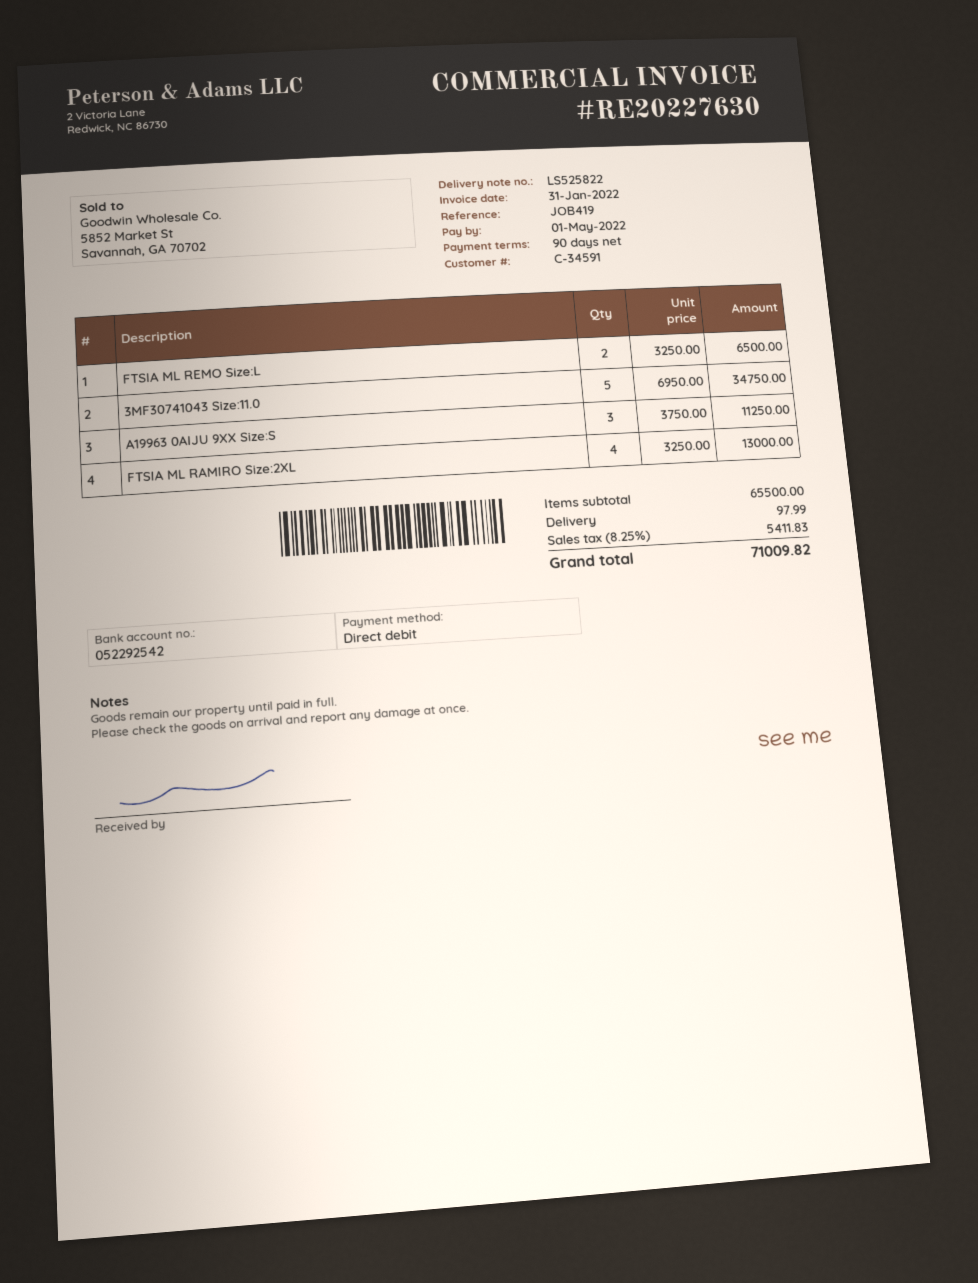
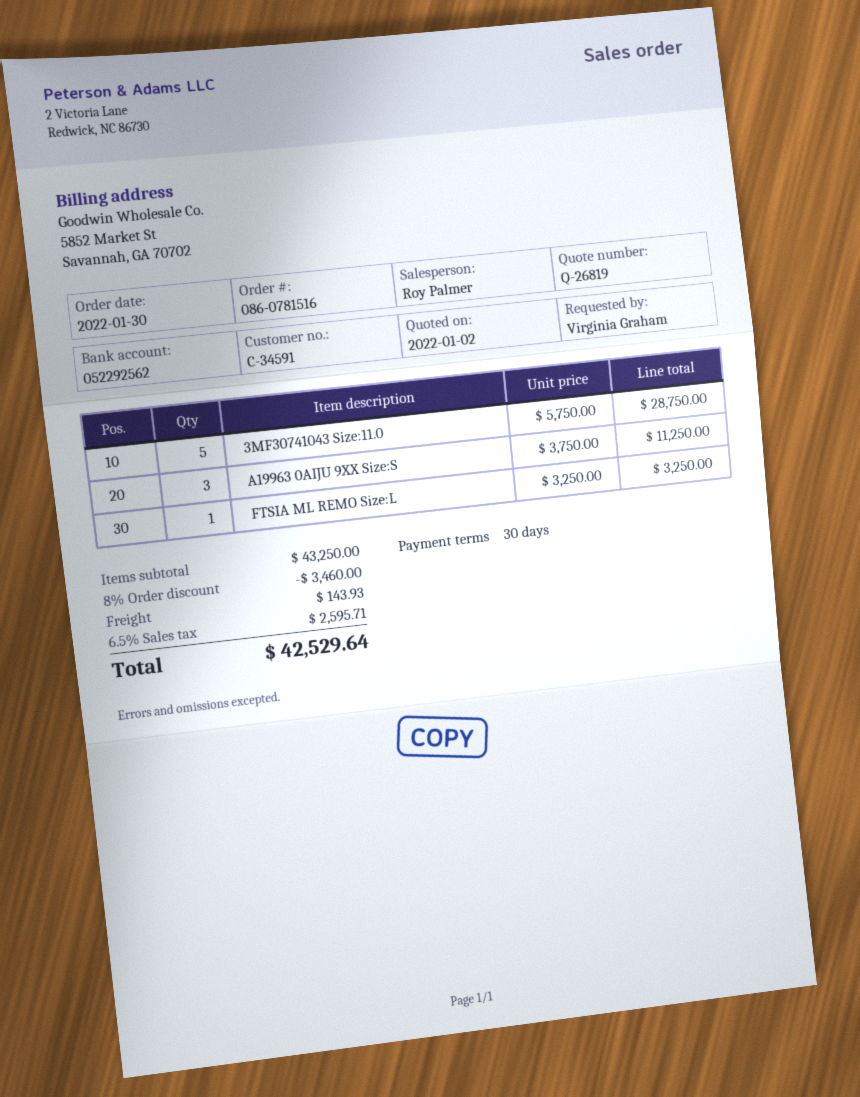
payment terms: 90 days -> 30 days
bank account: 052292542 -> 052292562
FTSIA ML REMO Size:L: 2 x 3250.00 = 6500.00 -> 1 x 3250.00 = 3250.00
3MF30741043 Size:11.0: 5 x 6950.00 = 34750.00 -> 5 x 5750.00 = 28750.00
FTSIA ML RAMIRO Size:2XL: 4 x 3250.00 = 13000.00 -> none
subtotal: 65500.00 -> 43250.00
discount: none -> 8% = 3460.00
shipping: 97.99 -> 143.93
tax: 8.25% = 5411.83 -> 6.5% = 2595.71
total: 71009.82 -> 42529.64

